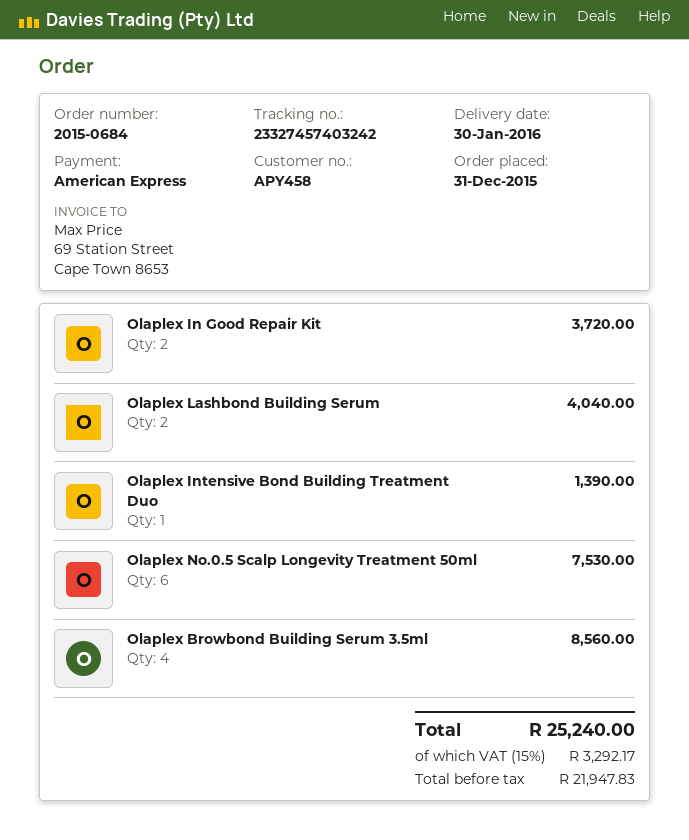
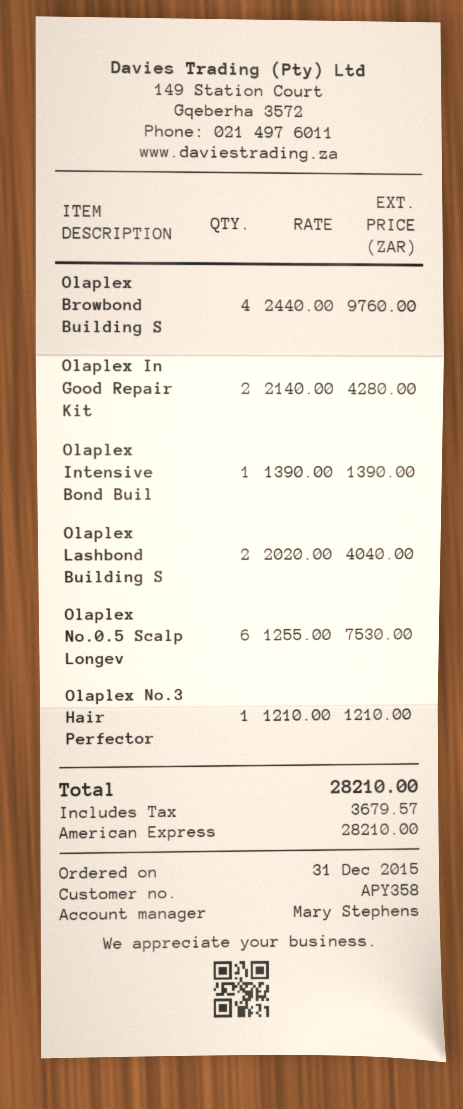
customer number: APY458 -> APY358
Olaplex In Good Repair Kit: 2 for 3720.00 -> 2 for 4280.00
Olaplex Browbond Building Serum 3.5ml: 4 for 8560.00 -> 4 for 9760.00
Olaplex No.3 Hair Perfector: none -> 1 for 1210.00
tax: 3292.17 -> 3679.57
total: 25240.00 -> 28210.00

